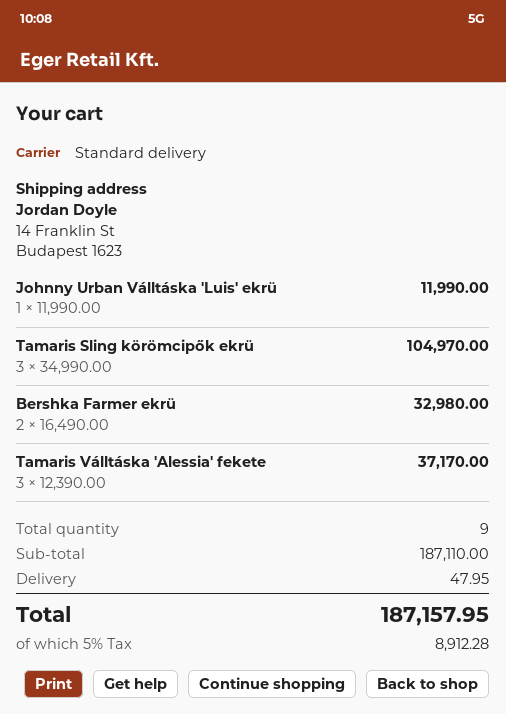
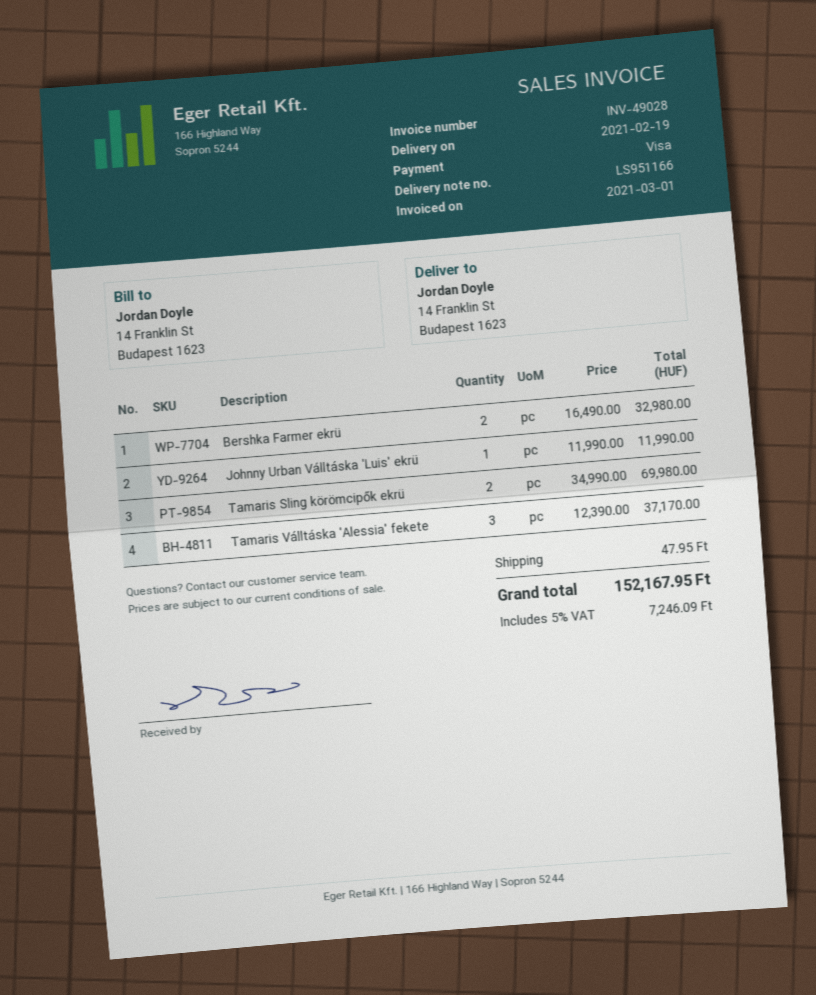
Tamaris Sling körömcipők ekrü: 3 x 34990.00 = 104970.00 -> 2 x 34990.00 = 69980.00
tax: 5% = 8912.28 -> 5% = 7246.09
total: 187157.95 -> 152167.95

